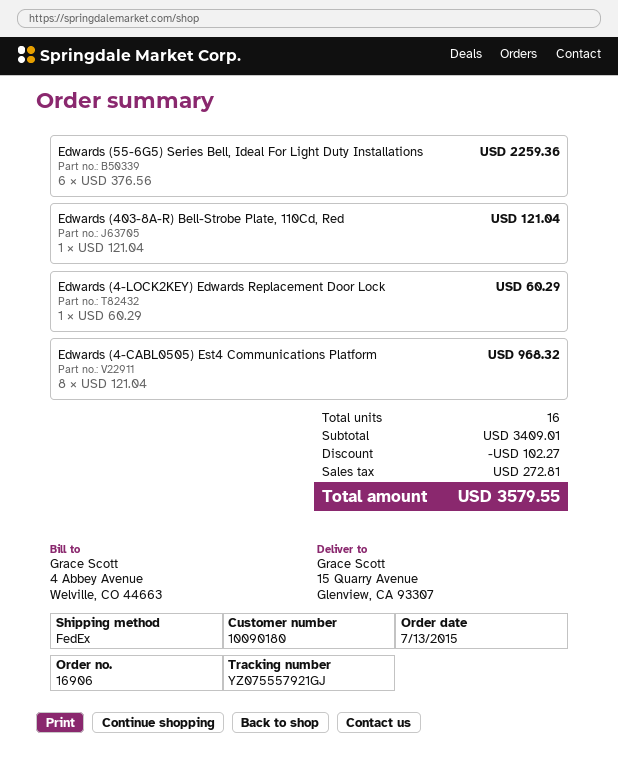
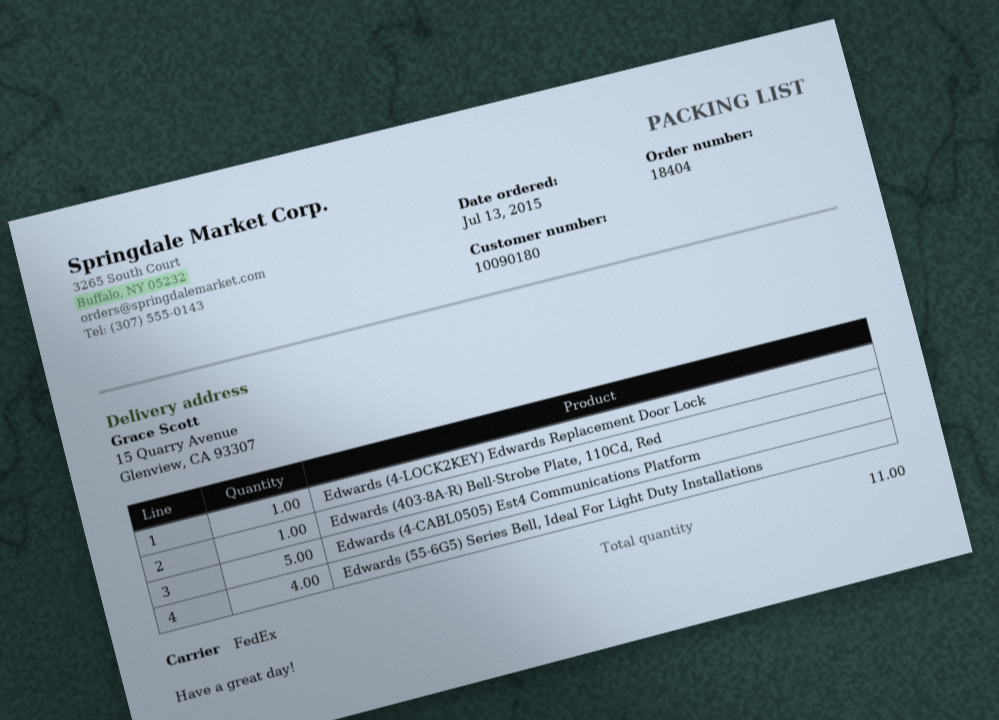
order number: 16906 -> 18404
Edwards (55-6G5) Series Bell, Ideal For Light Duty Installations: 6 -> 4
Edwards (4-CABL0505) Est4 Communications Platform: 8 -> 5
total quantity: 16 -> 11

